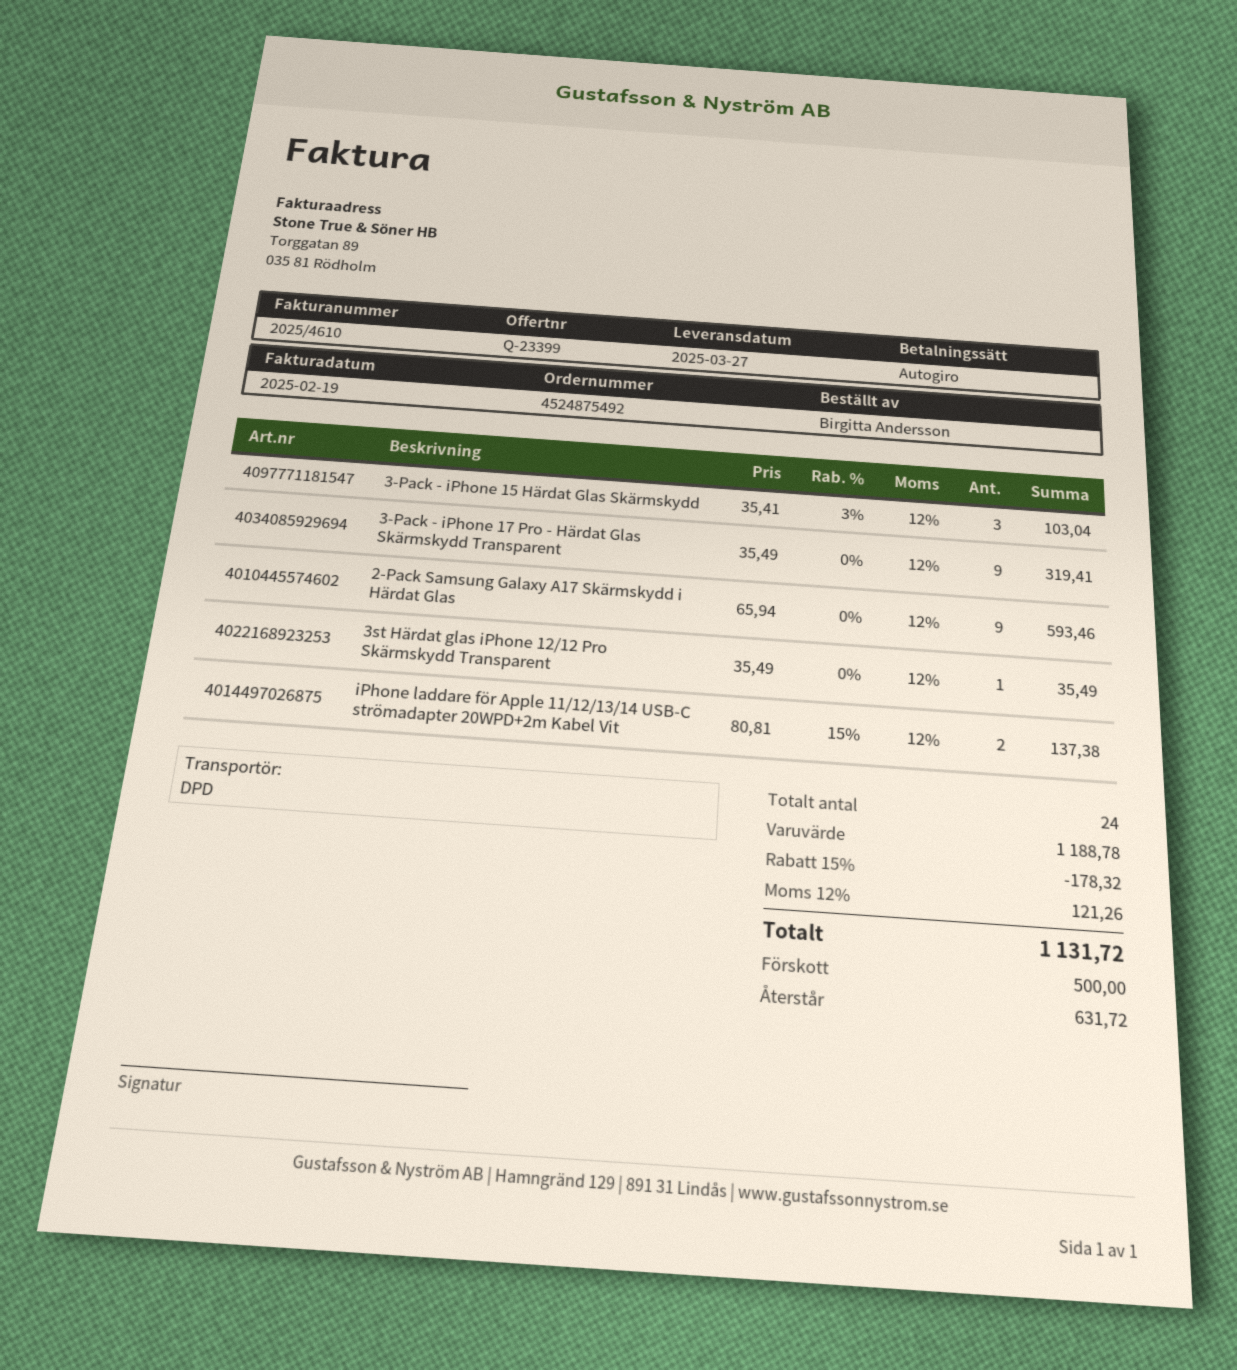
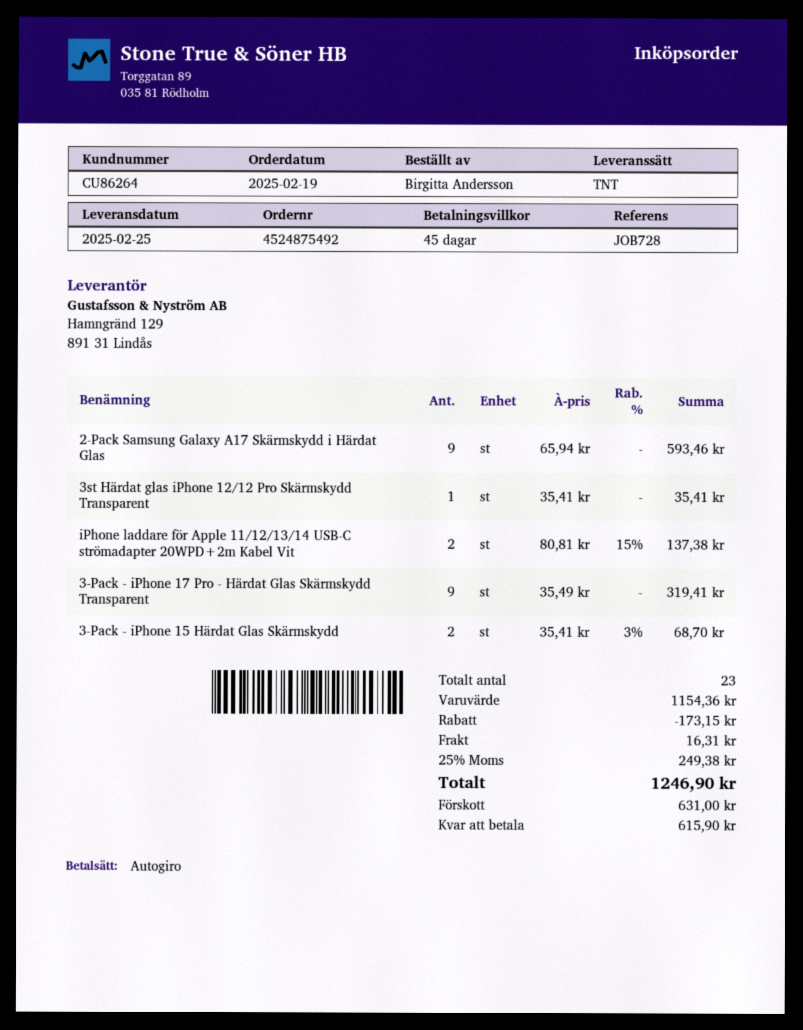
delivery date: 2025-03-27 -> 2025-02-25
shipping method: DPD -> TNT
3-Pack - iPhone 15 Härdat Glas Skärmskydd: 3 x 35.41 - 3% = 103.04 -> 2 x 35.41 - 3% = 68.70
3st Härdat glas iPhone 12/12 Pro Skärmskydd Transparent: 1 x 35.49 = 35.49 -> 1 x 35.41 = 35.41
total quantity: 24 -> 23
subtotal: 1188.78 -> 1154.36
discount: 178.32 -> 173.15
shipping: none -> 16.31
tax: 12% = 121.26 -> 25% = 249.38
total: 1131.72 -> 1246.90
deposit: 500.00 -> 631.00
balance: 631.72 -> 615.90

